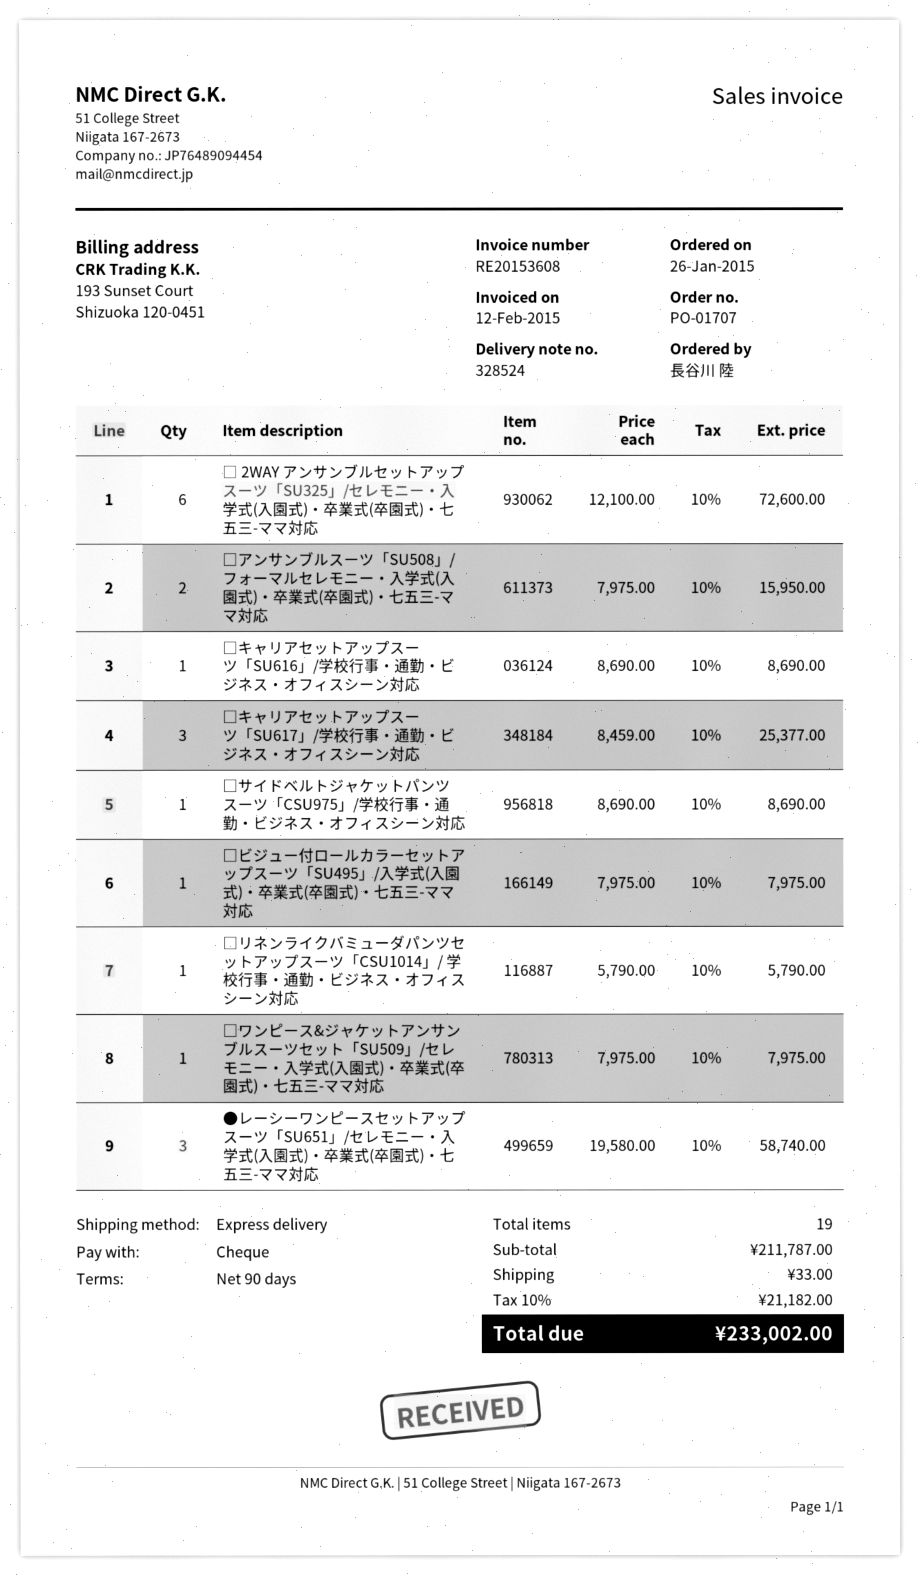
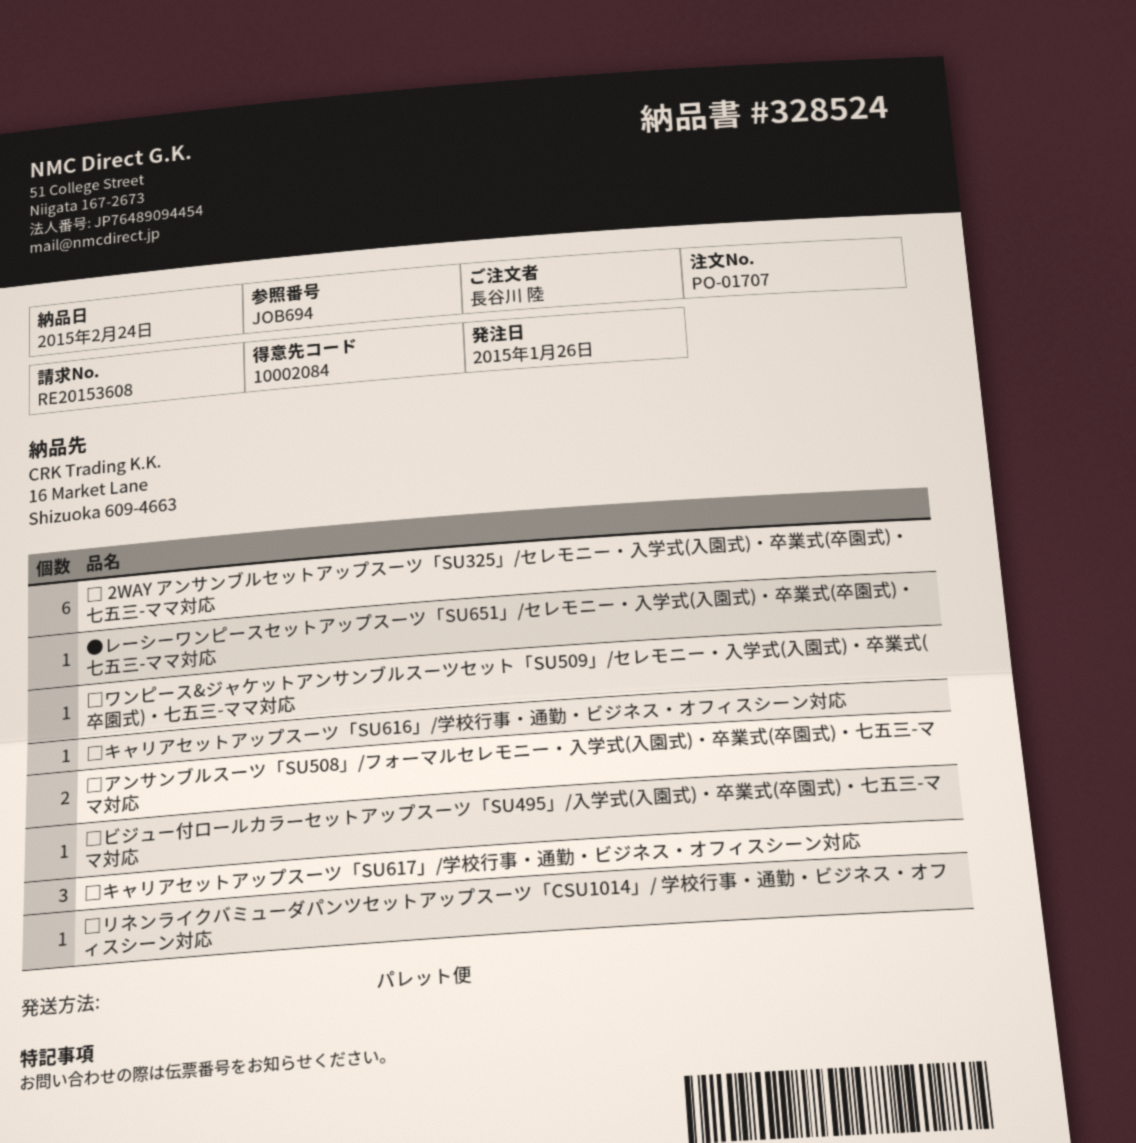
shipping method: express -> pallet freight
□サイドベルトジャケットパンツスーツ「CSU975」/学校行事・通勤・ビジネス・オフィスシーン対応: 1 -> none
●レーシーワンピースセットアップスーツ「SU651」/セレモニー・入学式(入園式)・卒業式(卒園式)・七五三-ママ対応: 3 -> 1

